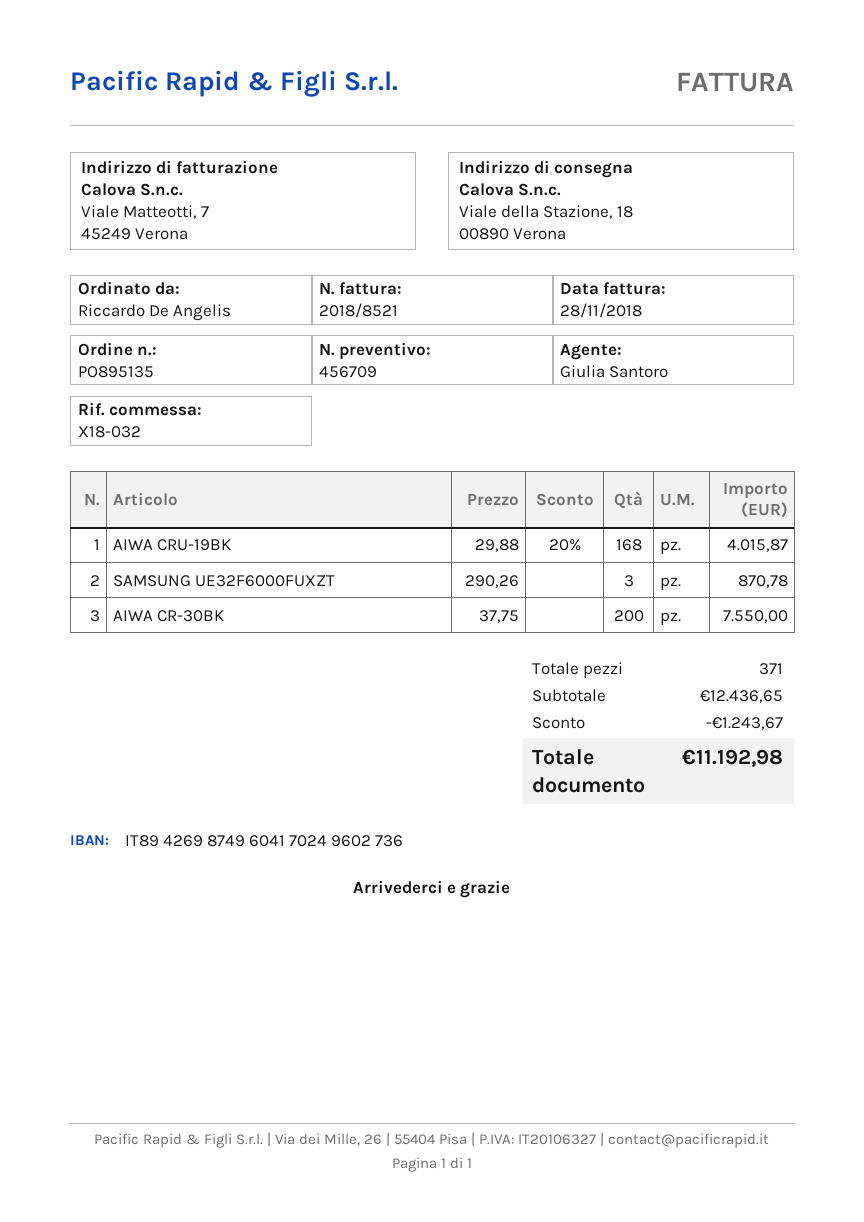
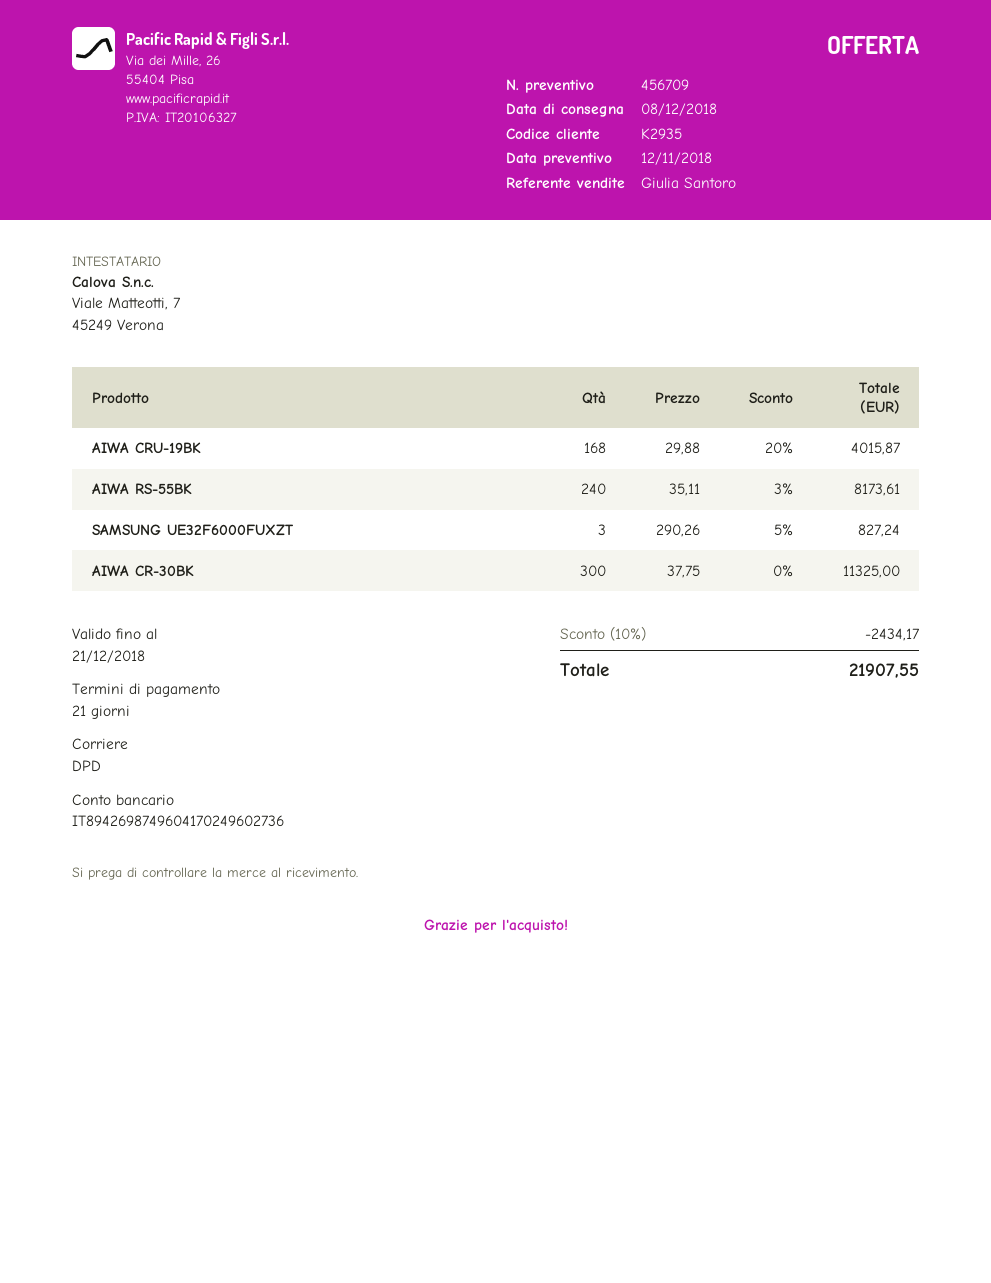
SAMSUNG UE32F6000FUXZT: 3 x 290.26 = 870.78 -> 3 x 290.26 - 5% = 827.24
AIWA CR-30BK: 200 x 37.75 = 7550.00 -> 300 x 37.75 = 11325.00
AIWA RS-55BK: none -> 240 x 35.11 - 3% = 8173.61
discount: 1243.67 -> 2434.17
total: 11192.98 -> 21907.55

